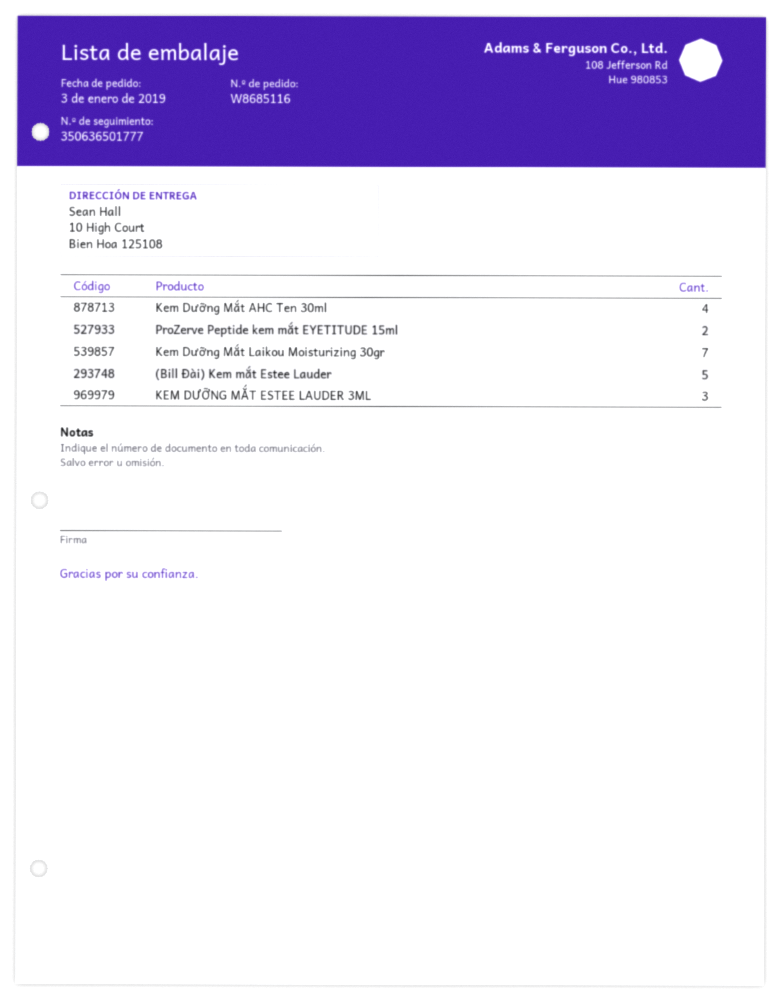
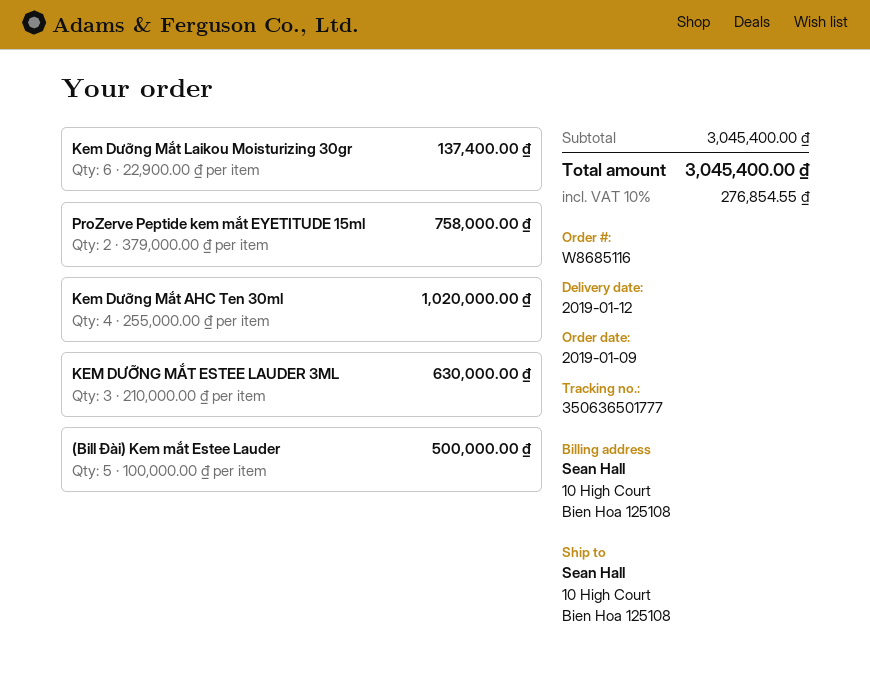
order date: 2019-01-03 -> 2019-01-09
Kem Dưỡng Mắt Laikou Moisturizing 30gr: 7 -> 6

